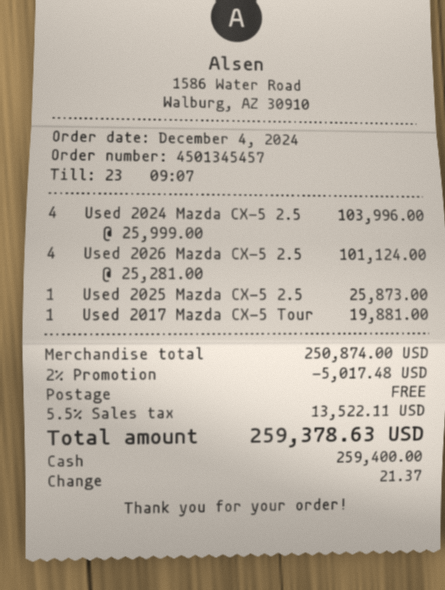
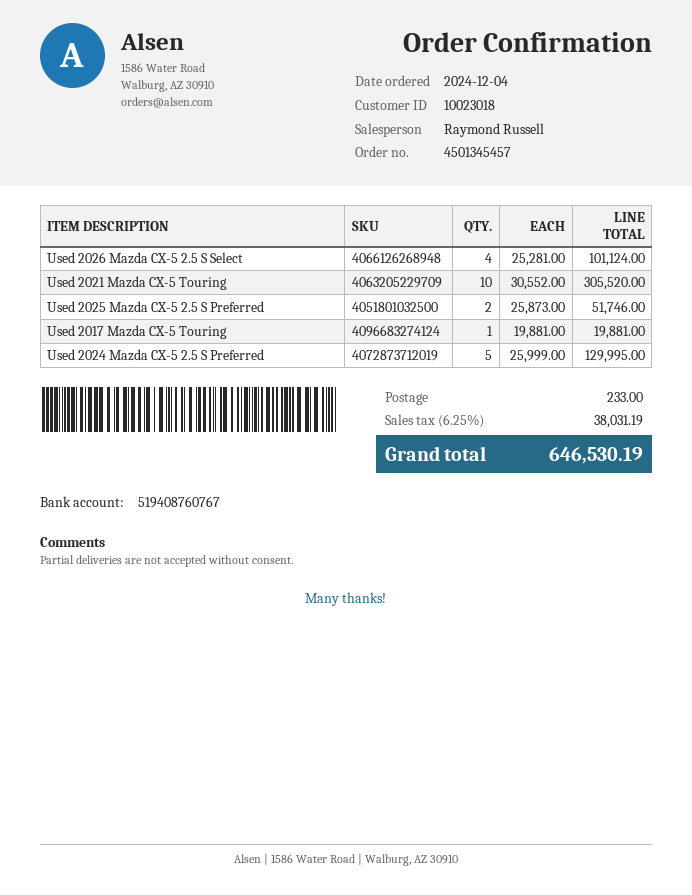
Used 2024 Mazda CX-5 2.5: 4 x 25999.00 = 103996.00 -> 5 x 25999.00 = 129995.00
Used 2025 Mazda CX-5 2.5: 1 x 25873.00 = 25873.00 -> 2 x 25873.00 = 51746.00
Used 2021 Mazda CX-5 Touring: none -> 10 x 30552.00 = 305520.00
discount: 2% = 5017.48 -> none
shipping: 0.00 -> 233.00
tax: 5.5% = 13522.11 -> 6.25% = 38031.19
total: 259378.63 -> 646530.19

